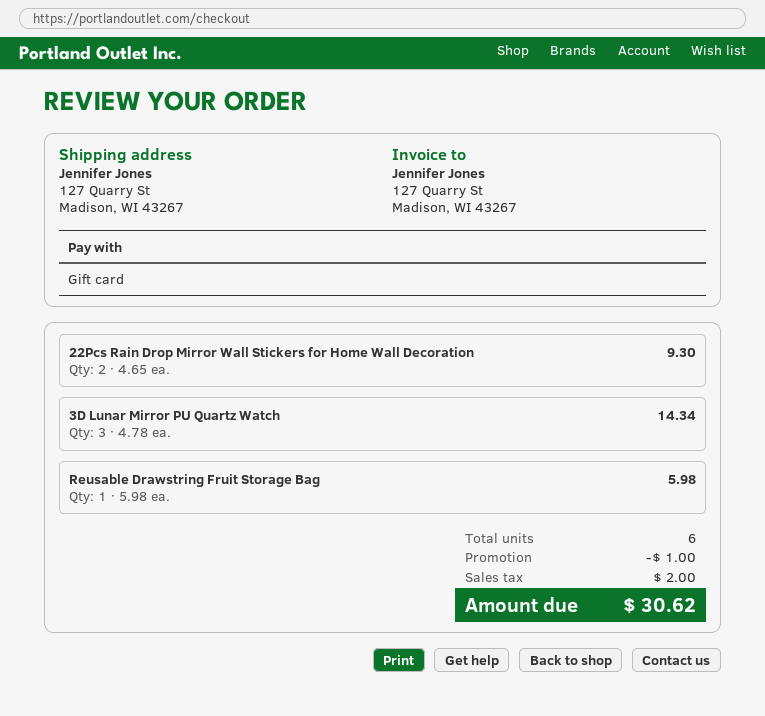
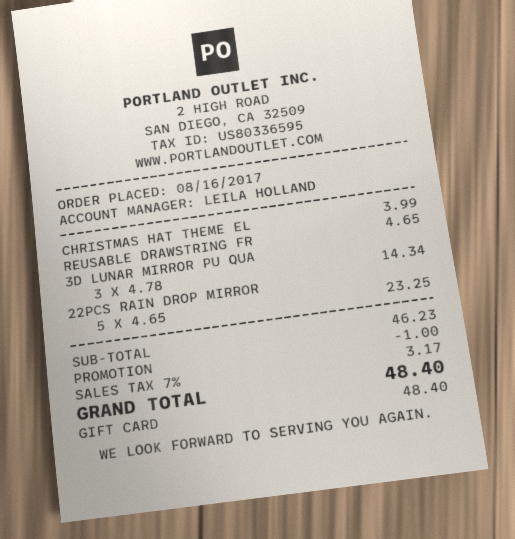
22Pcs Rain Drop Mirror Wall Stickers for Home Wall Decoration: 2 x 4.65 = 9.30 -> 5 x 4.65 = 23.25
Reusable Drawstring Fruit Storage Bag: 1 x 5.98 = 5.98 -> 1 x 4.65 = 4.65
CHRISTMAS HAT THEME EL: none -> 1 x 3.99 = 3.99
tax: 2.00 -> 3.17
total: 30.62 -> 48.40

